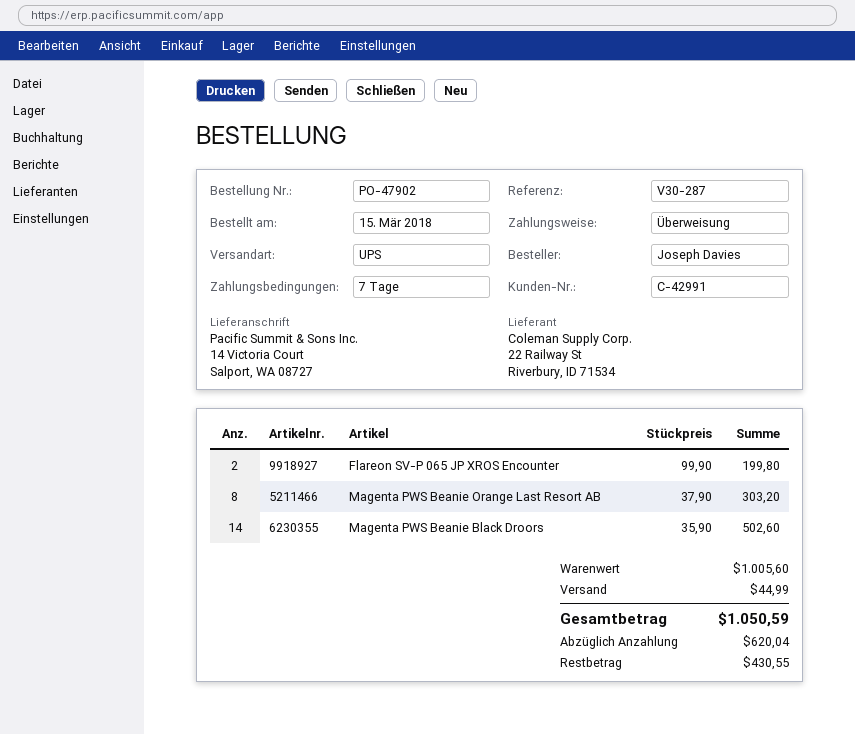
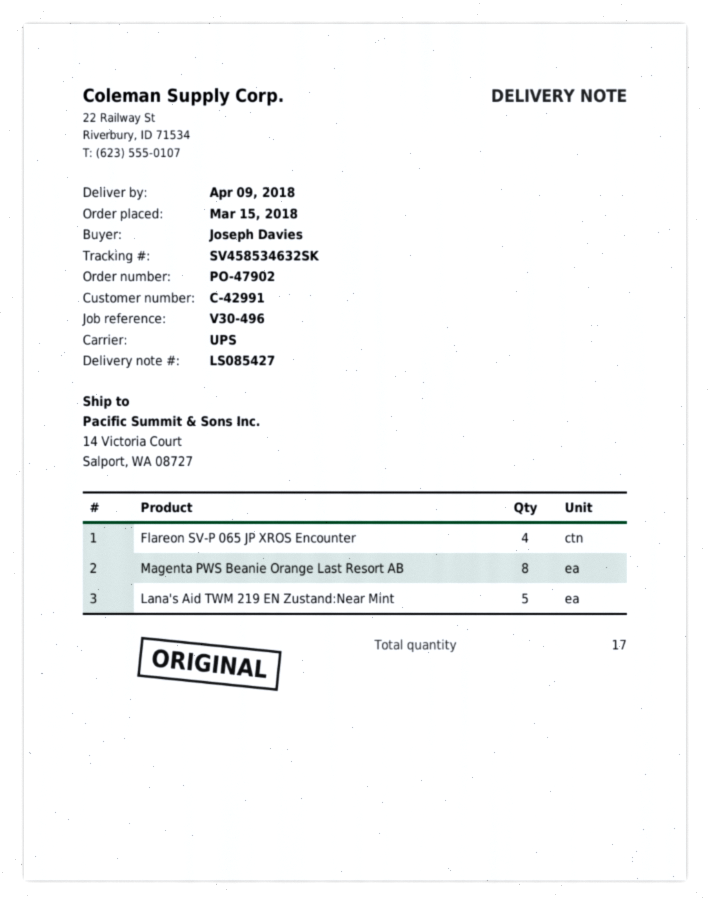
reference: V30-287 -> V30-496
Flareon SV-P 065 JP XROS Encounter: 2 -> 4
Magenta PWS Beanie Black Droors: 14 -> none
Lana's Aid TWM 219 EN Zustand:Near Mint: none -> 5

